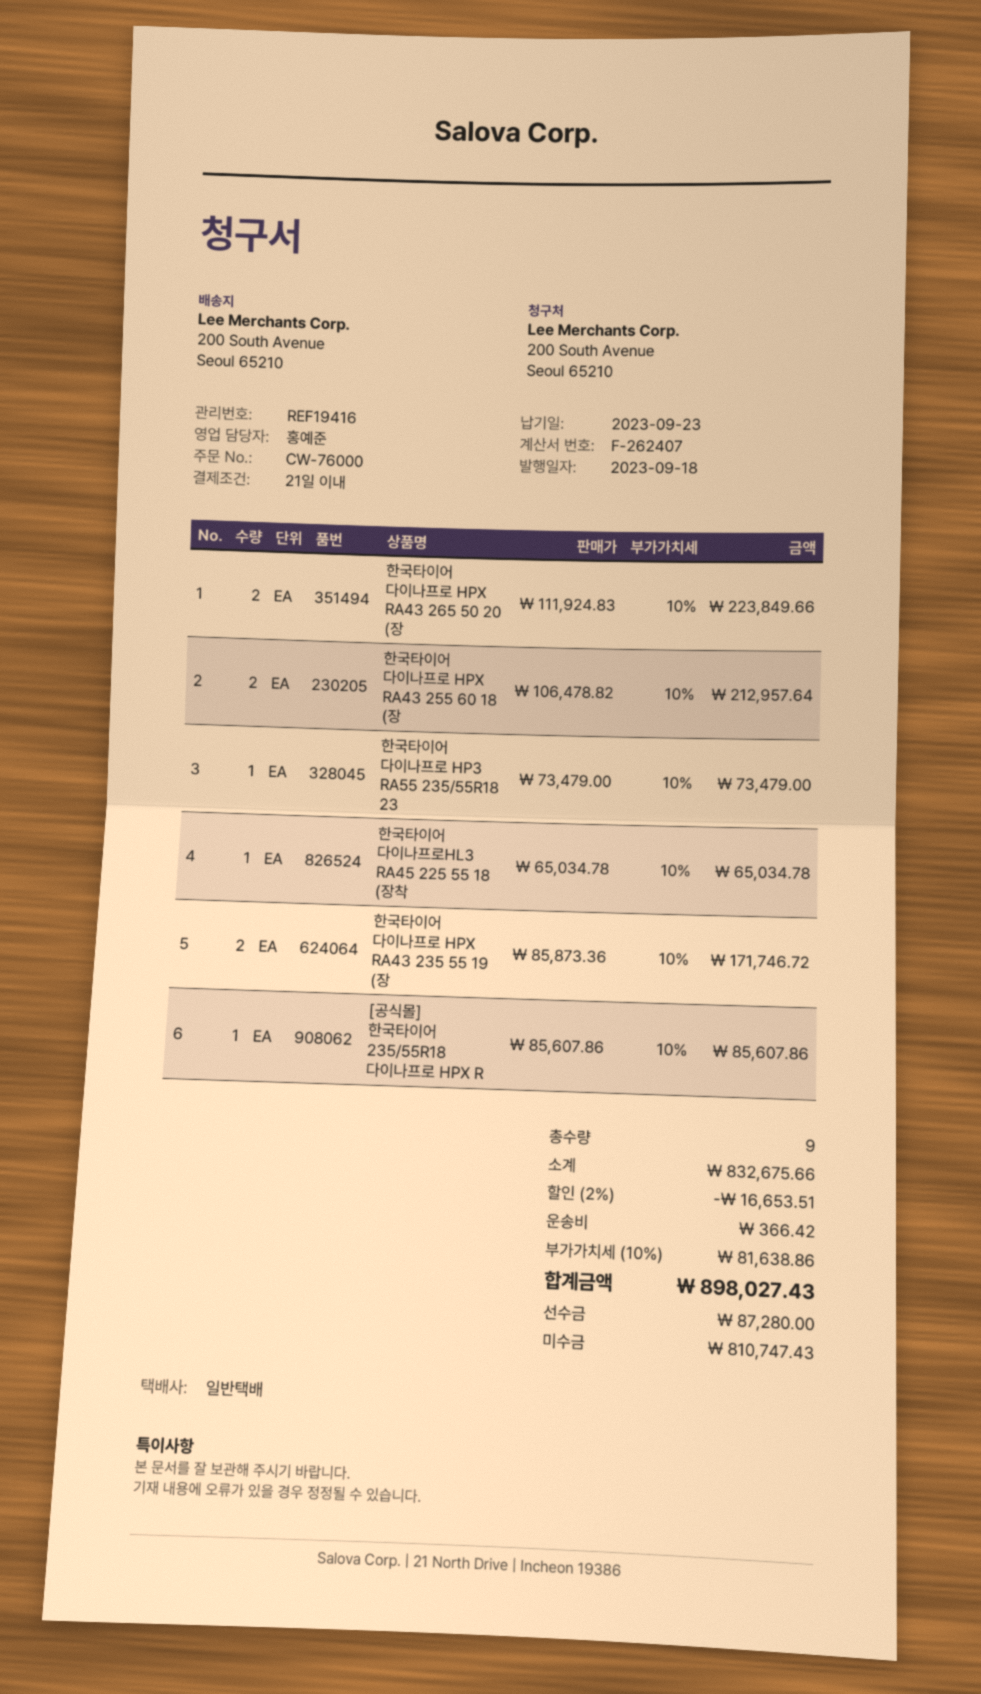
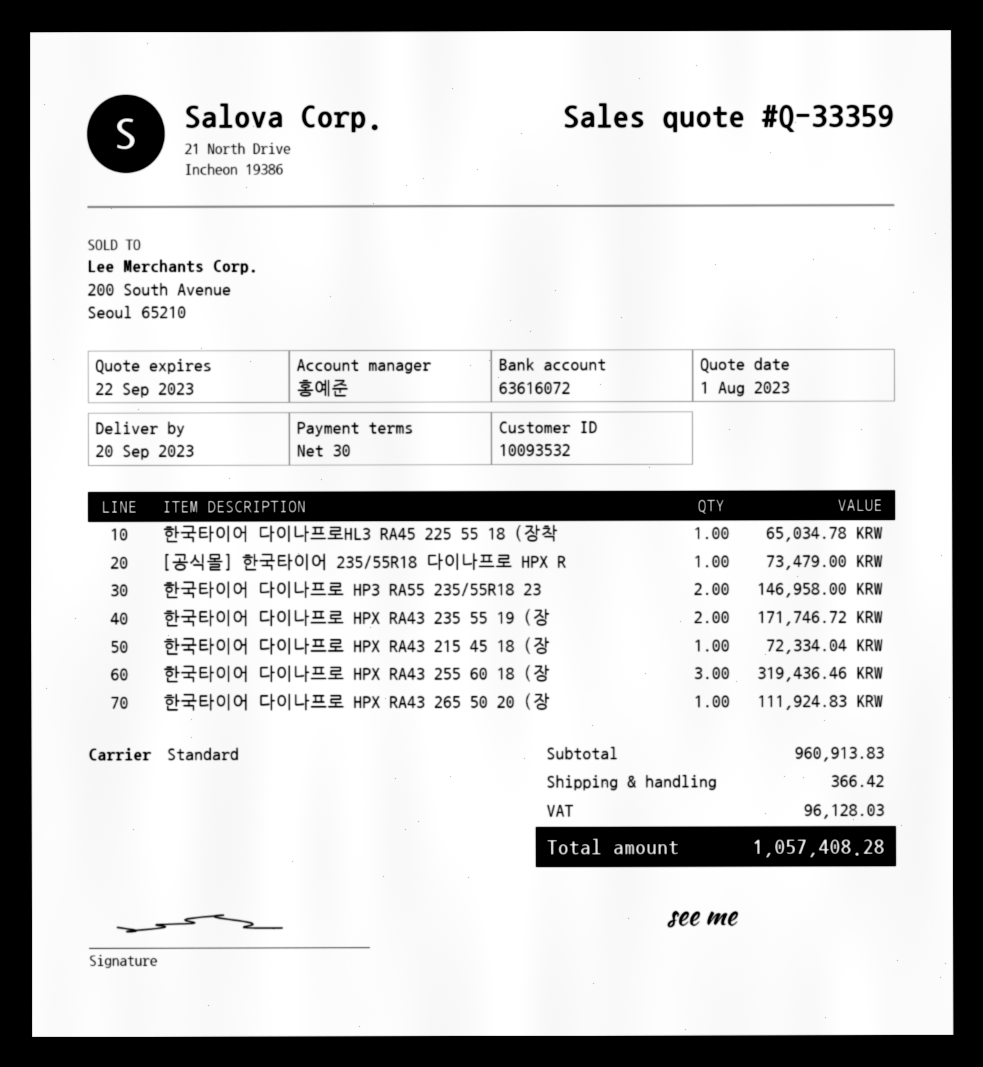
delivery date: 2023-09-23 -> 2023-09-20
payment terms: 21 days -> 30 days
한국타이어 다이나프로 HPX RA43 265 50 20 (장: 2 for 223849.66 -> 1 for 111924.83
한국타이어 다이나프로 HPX RA43 255 60 18 (장: 2 for 212957.64 -> 3 for 319436.46
한국타이어 다이나프로 HP3 RA55 235/55R18 23: 1 for 73479.00 -> 2 for 146958.00
[공식몰] 한국타이어 235/55R18 다이나프로 HPX R: 1 for 85607.86 -> 1 for 73479.00
한국타이어 다이나프로 HPX RA43 215 45 18 (장: none -> 1 for 72334.04
subtotal: 832675.66 -> 960913.83
discount: 2% = 16653.51 -> none
tax: 81638.86 -> 96128.03
total: 898027.43 -> 1057408.28

